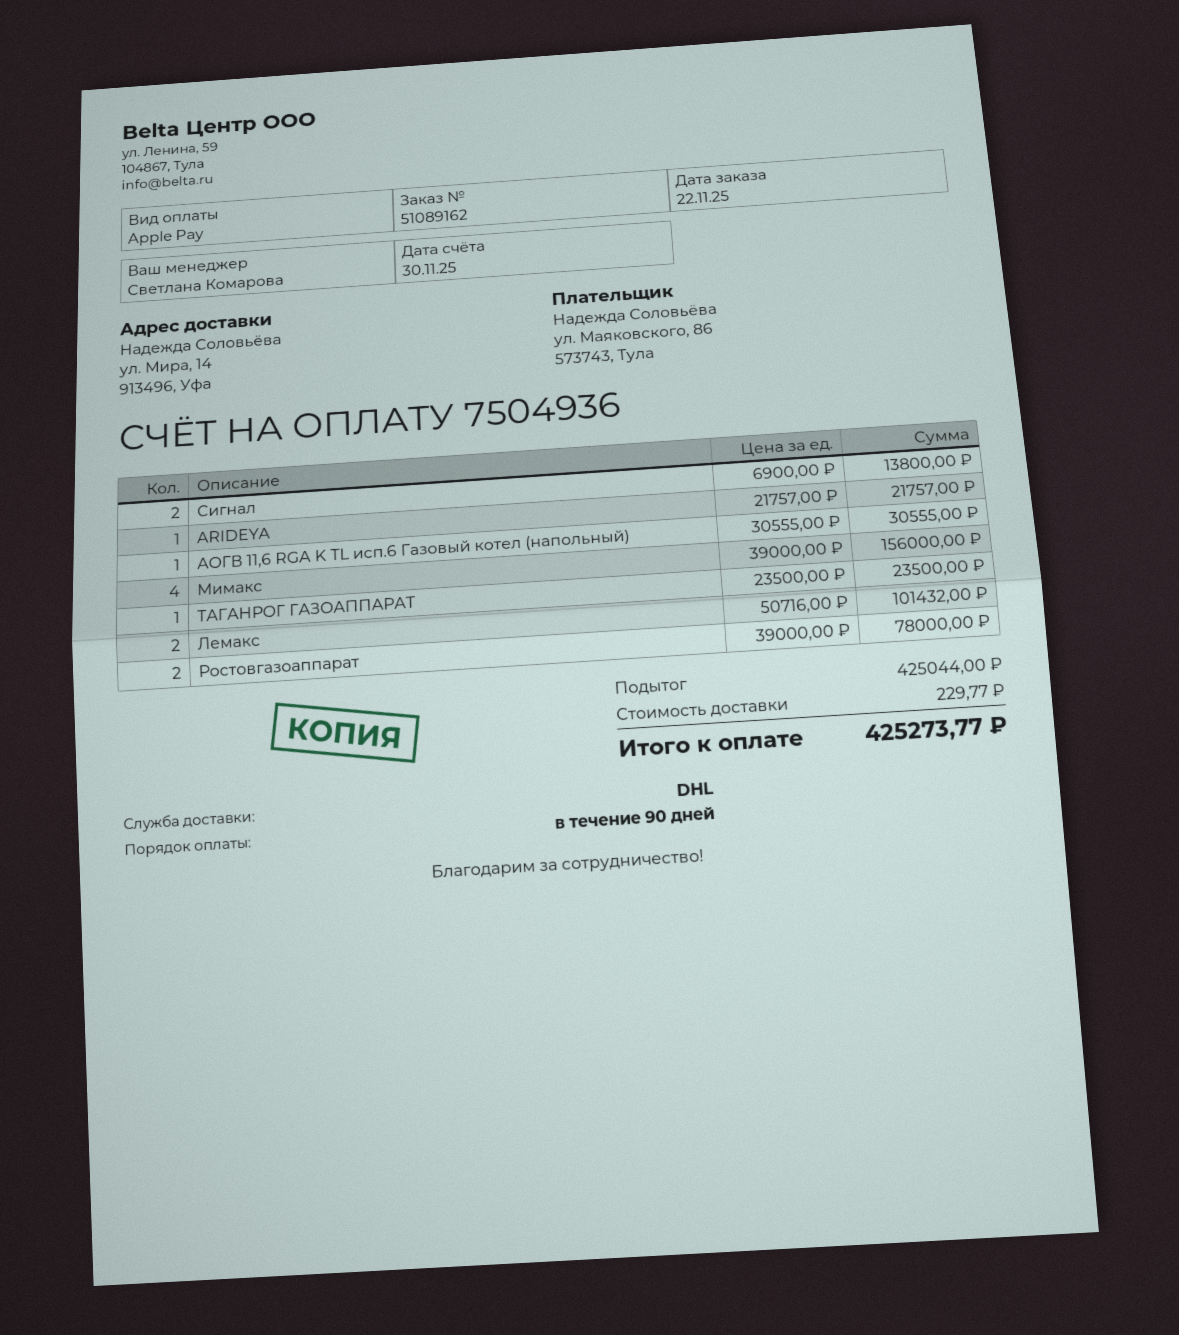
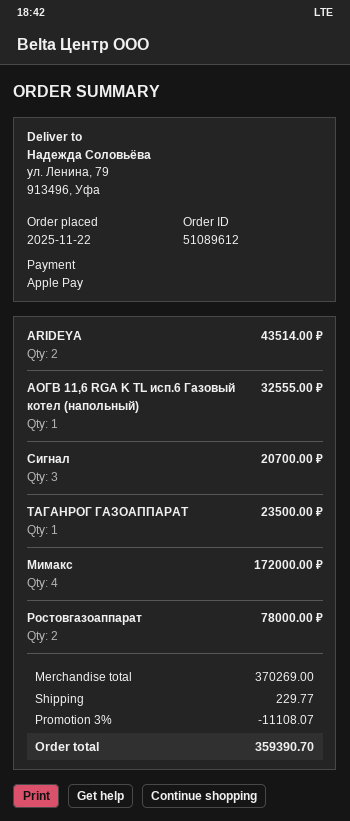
order number: 51089162 -> 51089612
ship to: ул. Мира, 14, 913496, Уфа -> ул. Ленина, 79, 913496, Уфа
Сигнал: 2 for 13800.00 -> 3 for 20700.00
ARIDEYA: 1 for 21757.00 -> 2 for 43514.00
АОГВ 11,6 RGA K TL исп.6 Газовый котел (напольный): 1 for 30555.00 -> 1 for 32555.00
Мимакс: 4 for 156000.00 -> 4 for 172000.00
Лемакс: 2 for 101432.00 -> none
subtotal: 425044.00 -> 370269.00
discount: none -> 3% = 11108.07
total: 425273.77 -> 359390.70

